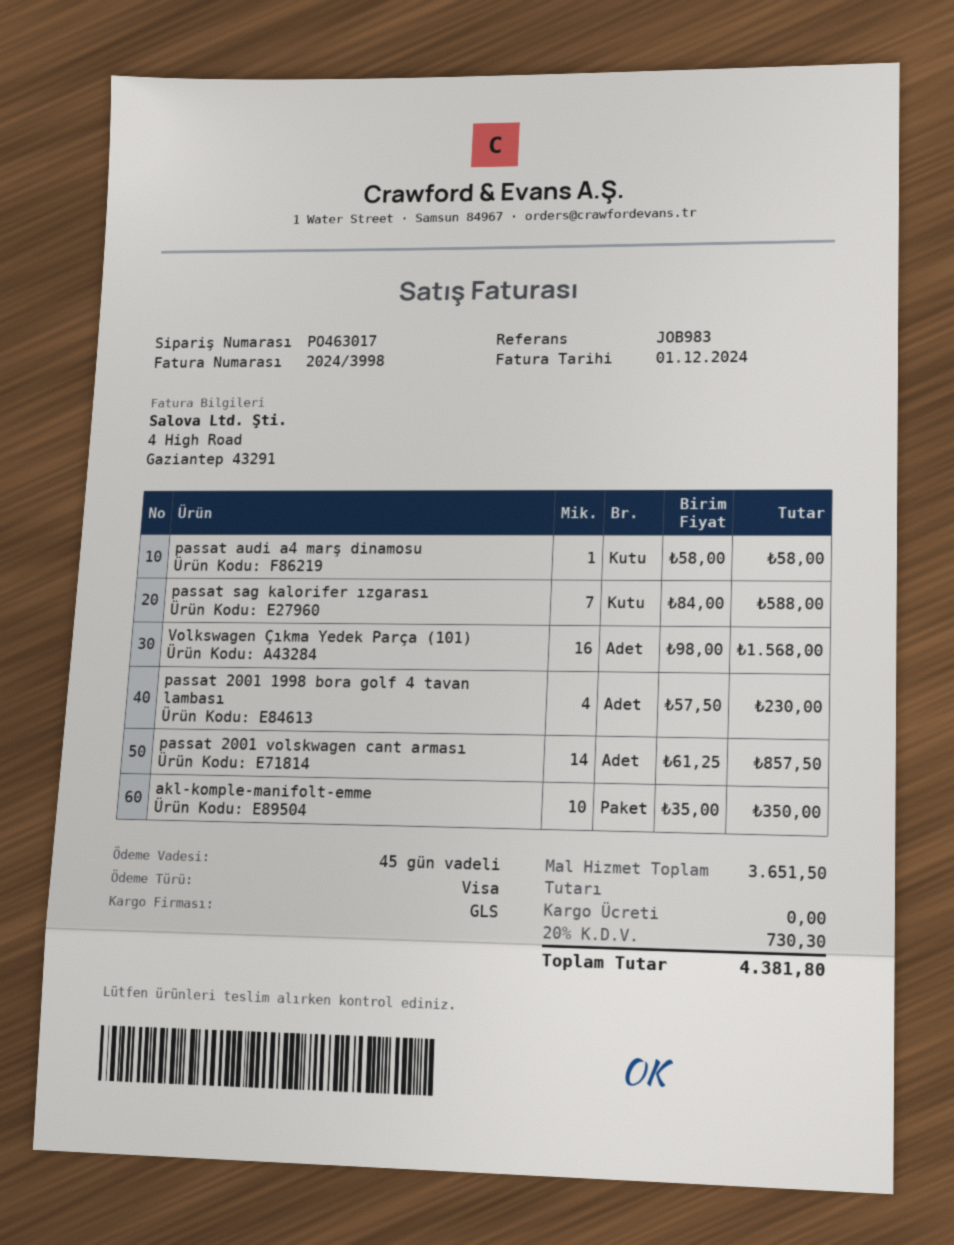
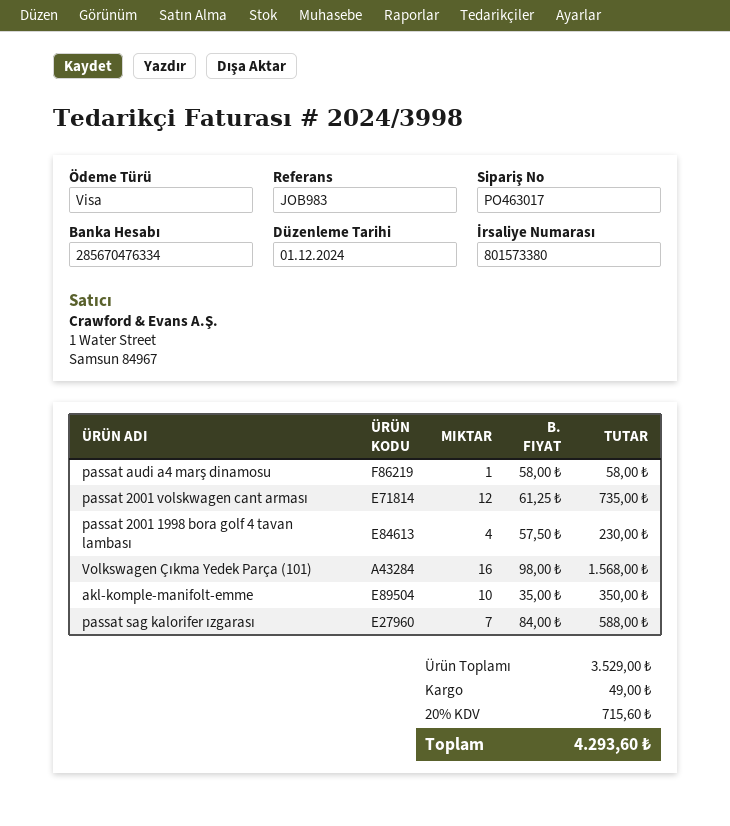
passat 2001 volskwagen cant arması: 14 x 61.25 = 857.50 -> 12 x 61.25 = 735.00
subtotal: 3651.50 -> 3529.00
shipping: 0.00 -> 49.00
tax: 20% = 730.30 -> 20% = 715.60
total: 4381.80 -> 4293.60

